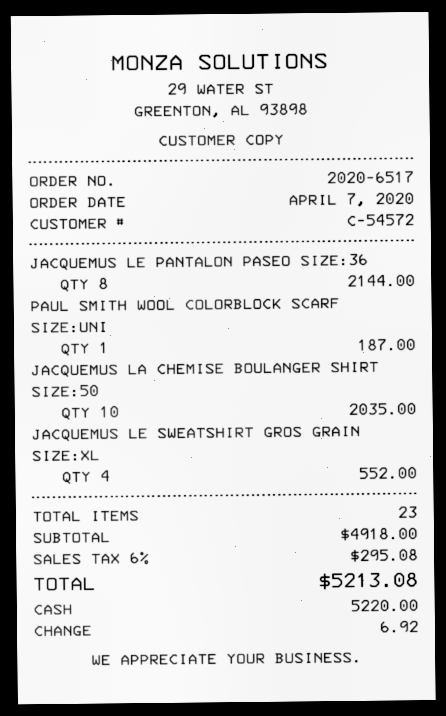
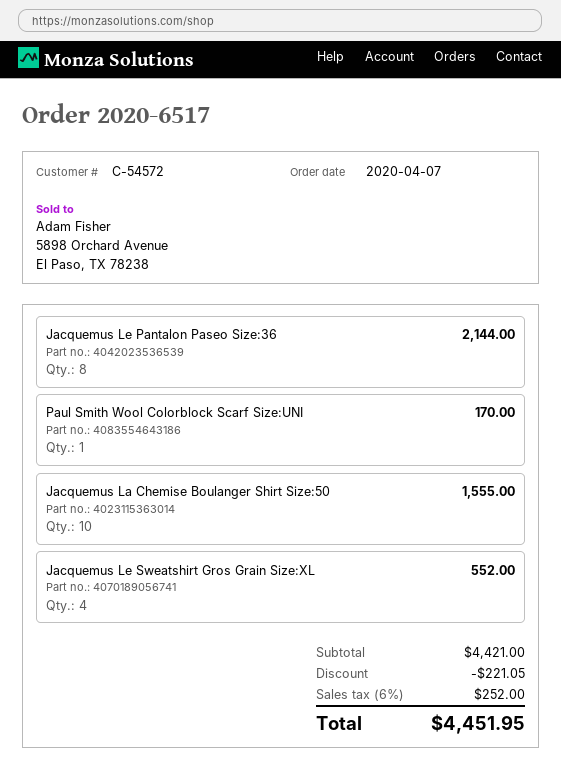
PAUL SMITH WOOL COLORBLOCK SCARF SIZE:UNI: 1 for 187.00 -> 1 for 170.00
JACQUEMUS LA CHEMISE BOULANGER SHIRT SIZE:50: 10 for 2035.00 -> 10 for 1555.00
subtotal: 4918.00 -> 4421.00
discount: none -> 221.05
tax: 6% = 295.08 -> 6% = 252.00
total: 5213.08 -> 4451.95

